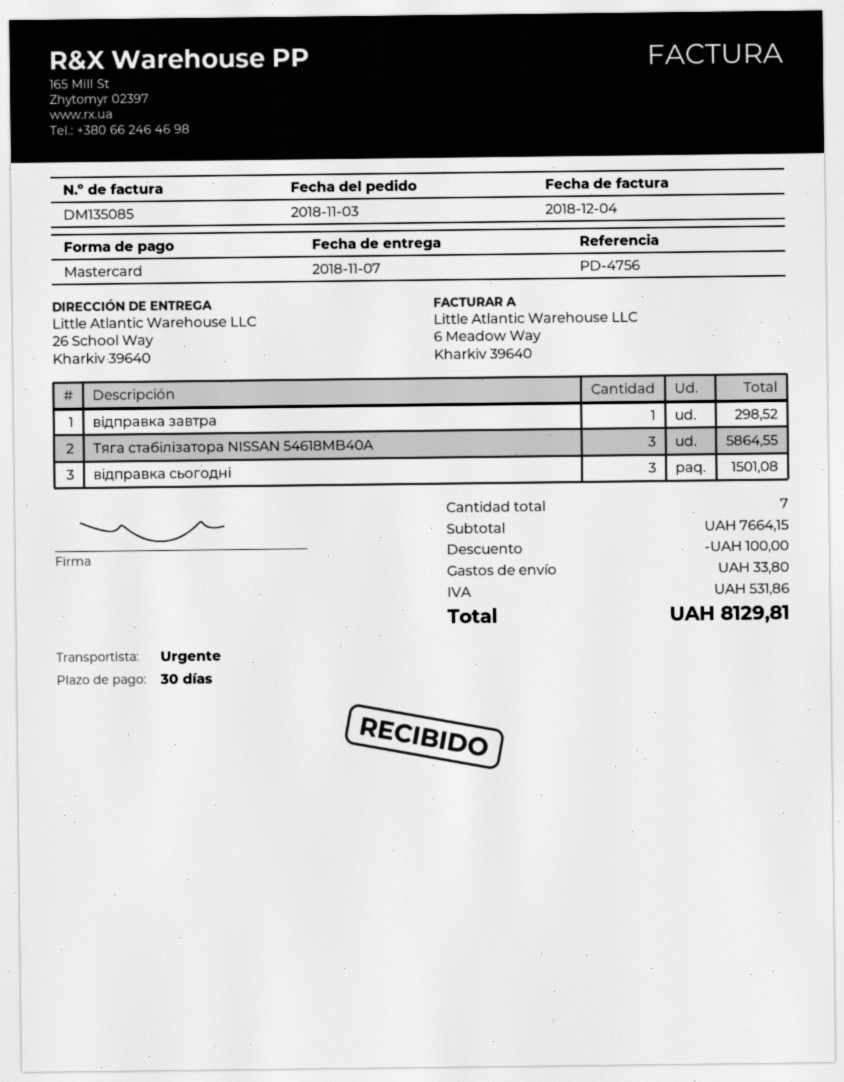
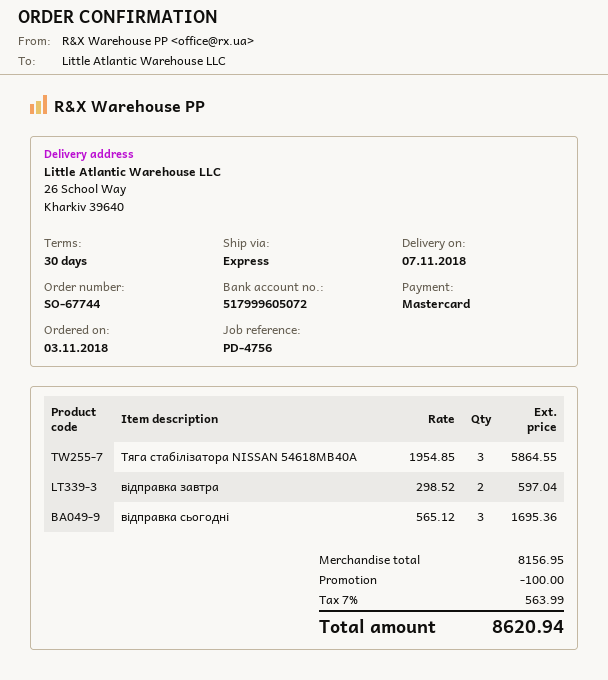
відправка завтра: 1 for 298.52 -> 2 for 597.04
відправка сьогодні: 3 for 1501.08 -> 3 for 1695.36
subtotal: 7664.15 -> 8156.95
shipping: 33.80 -> none
tax: 531.86 -> 563.99
total: 8129.81 -> 8620.94

